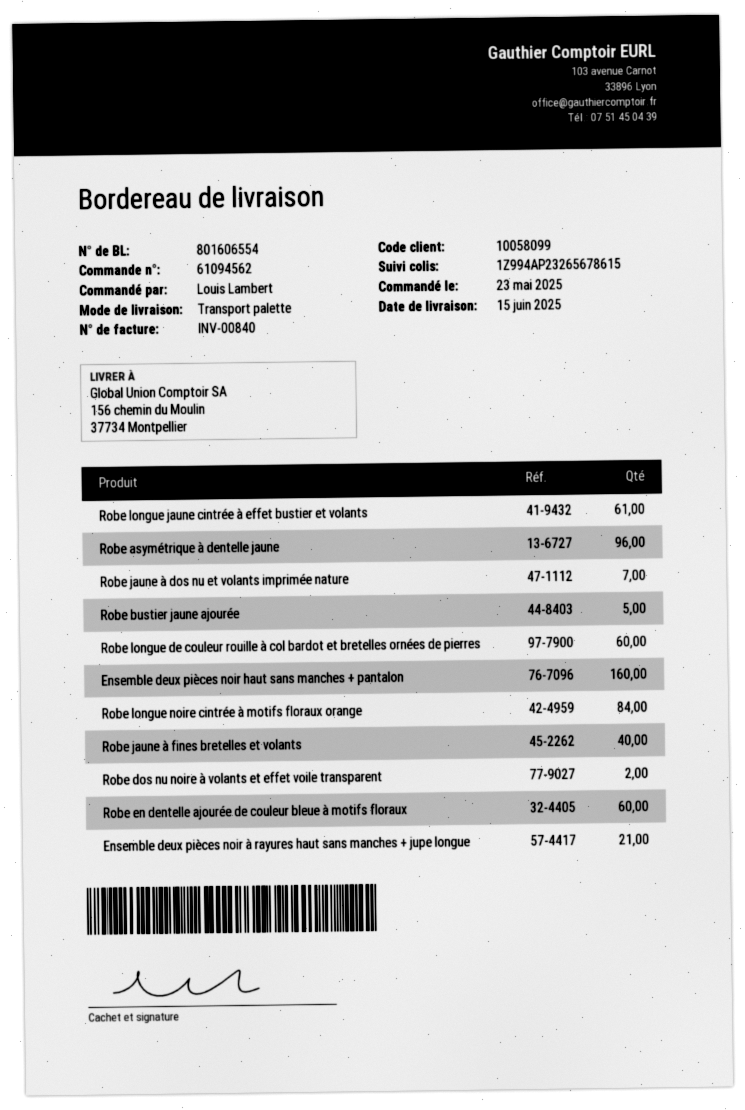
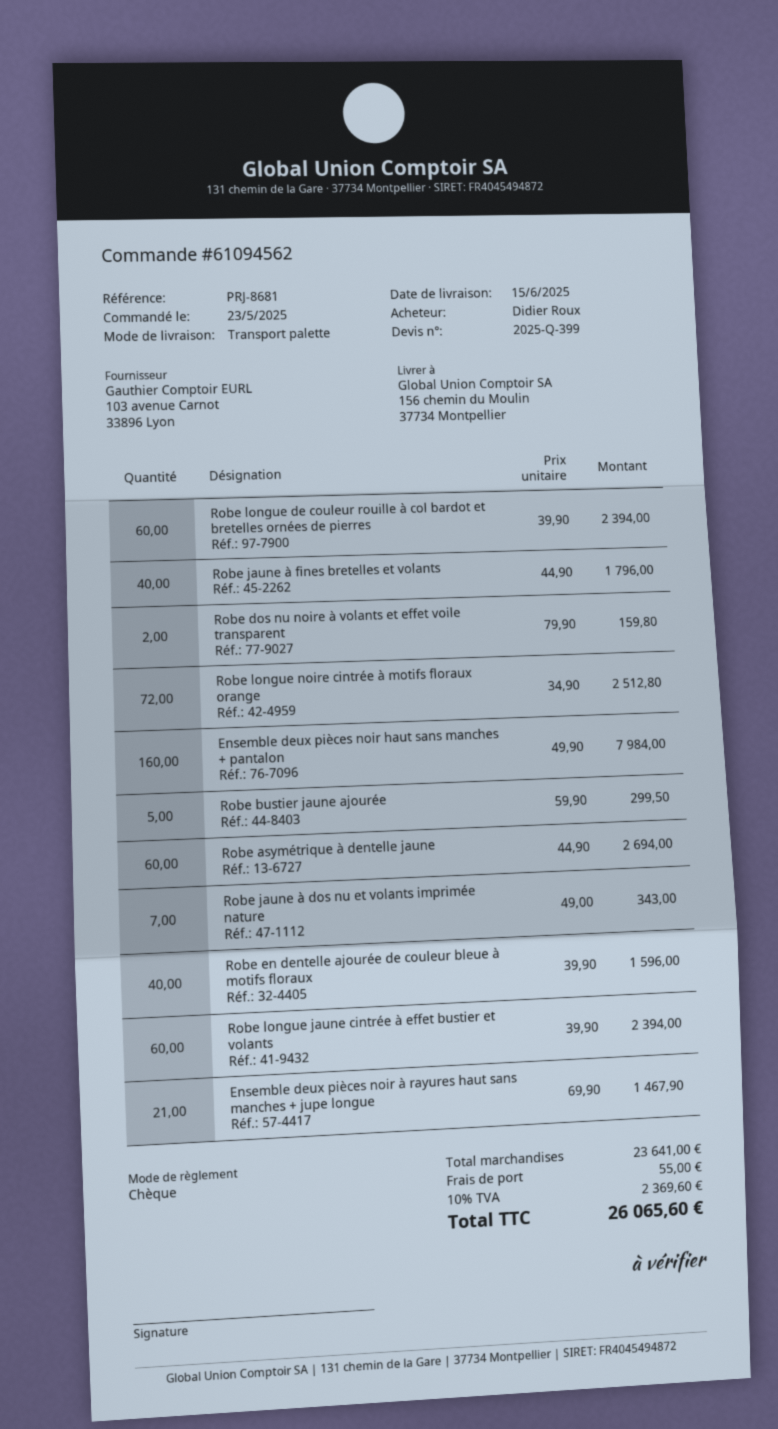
ordered by: Louis Lambert -> Didier Roux
Robe longue jaune cintrée à effet bustier et volants: 61 -> 60
Robe asymétrique à dentelle jaune: 96 -> 60
Robe longue noire cintrée à motifs floraux orange: 84 -> 72
Robe en dentelle ajourée de couleur bleue à motifs floraux: 60 -> 40

